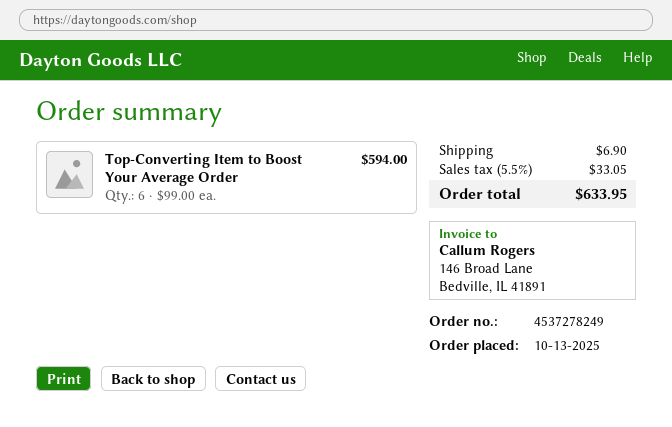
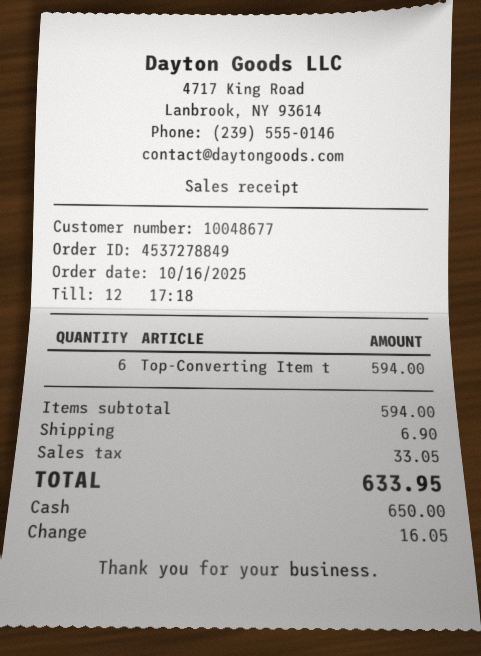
order number: 4537278249 -> 4537278849
order date: 2025-10-13 -> 2025-10-16

